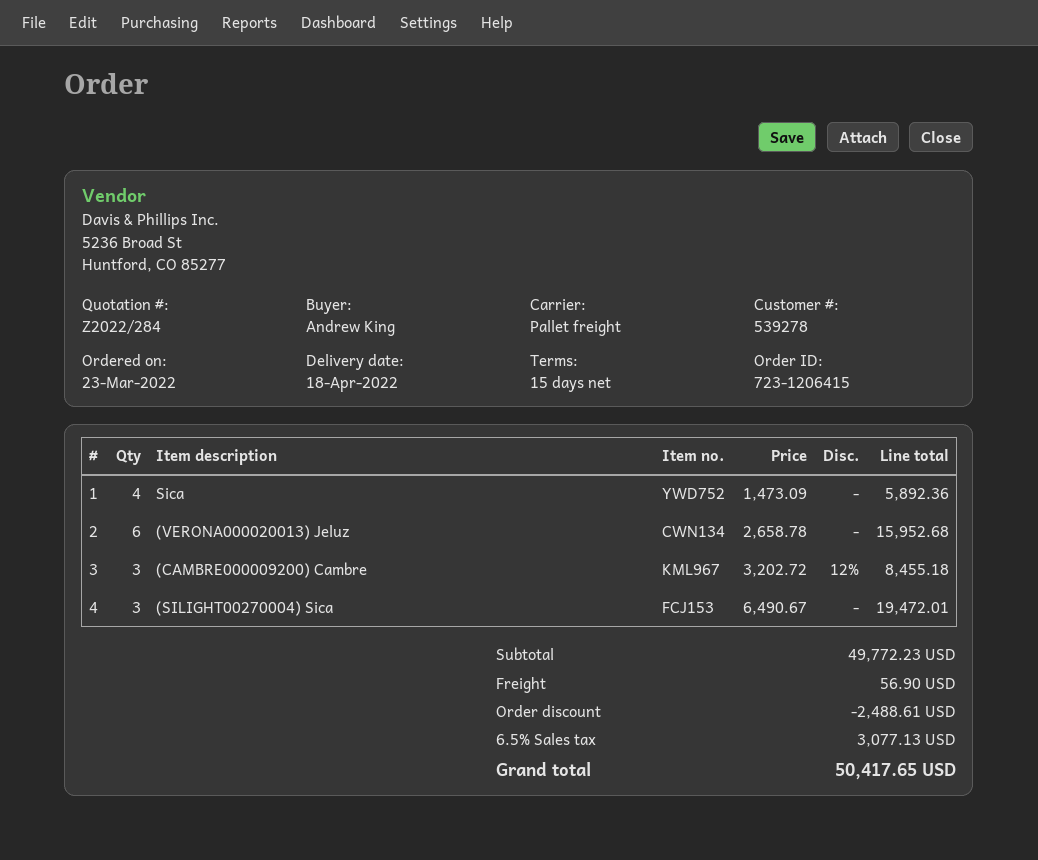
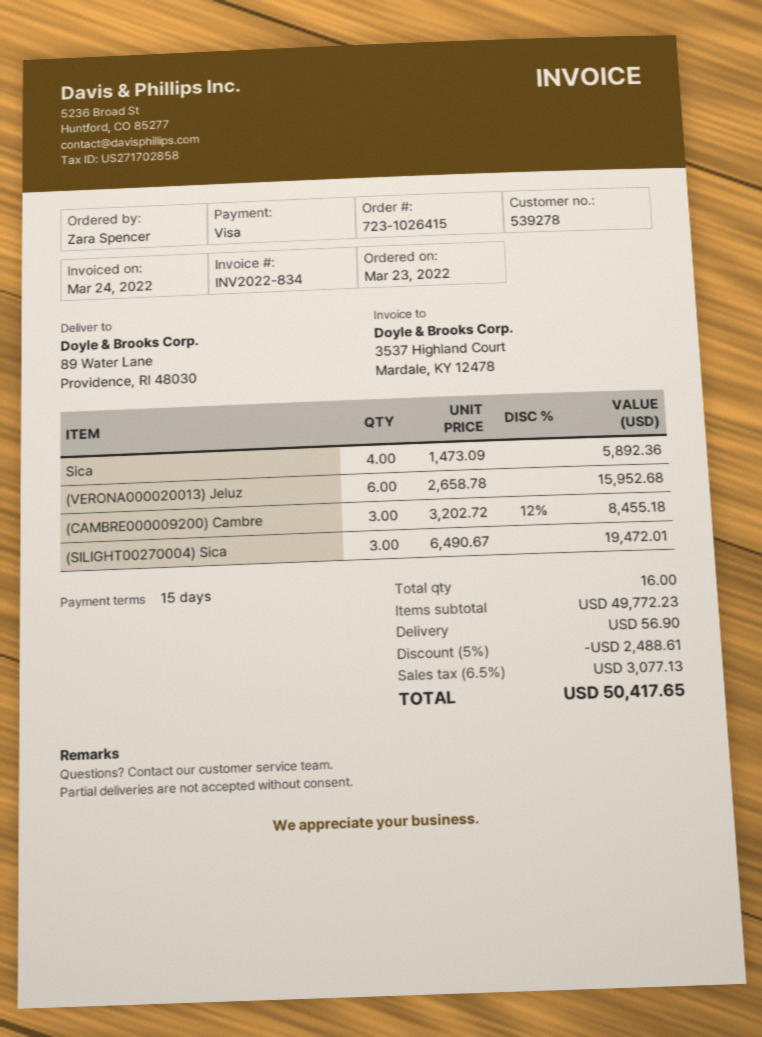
order number: 723-1206415 -> 723-1026415
ordered by: Andrew King -> Zara Spencer

